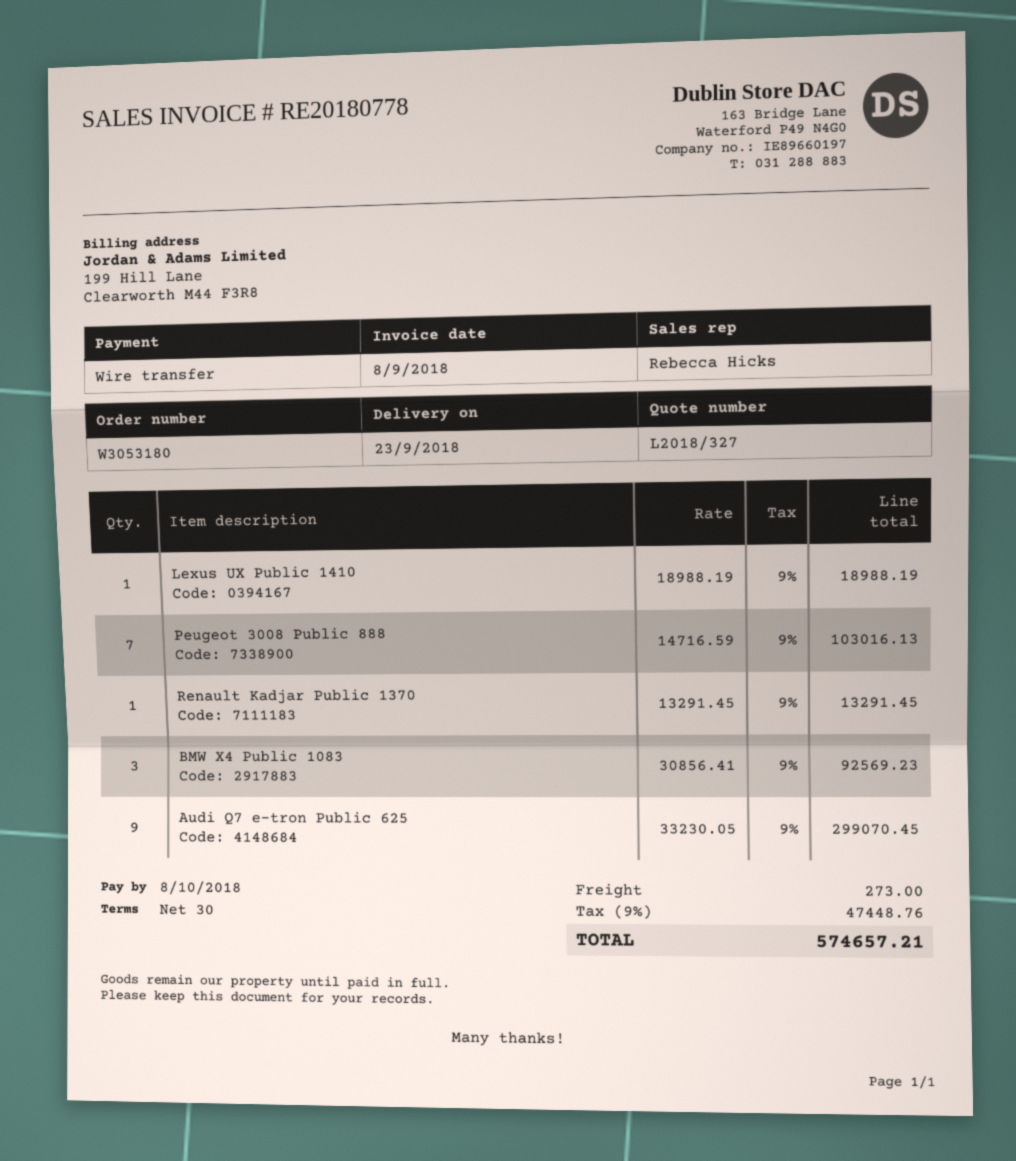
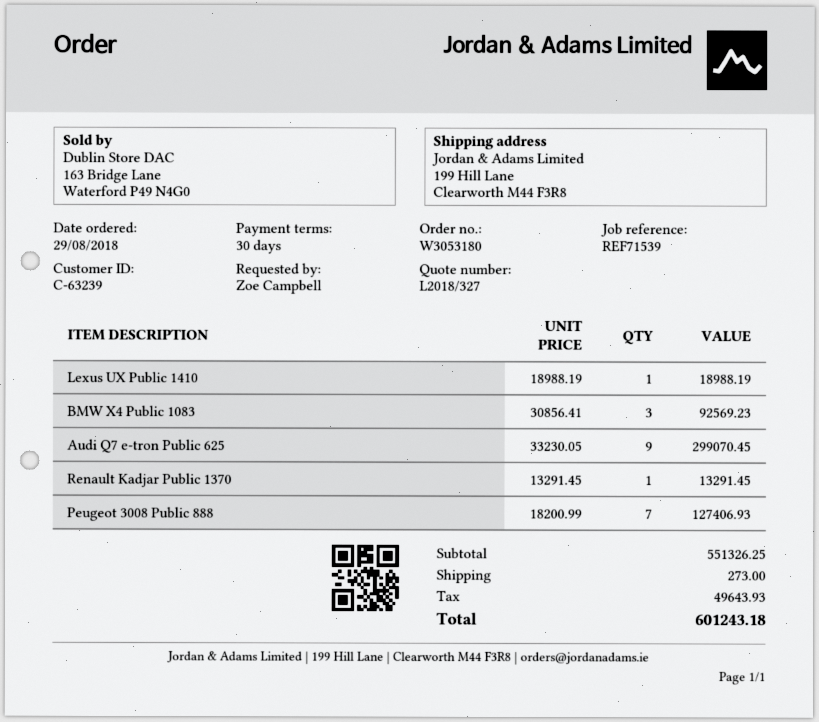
Peugeot 3008 Public 888: 7 x 14716.59 = 103016.13 -> 7 x 18200.99 = 127406.93
tax: 47448.76 -> 49643.93
total: 574657.21 -> 601243.18

